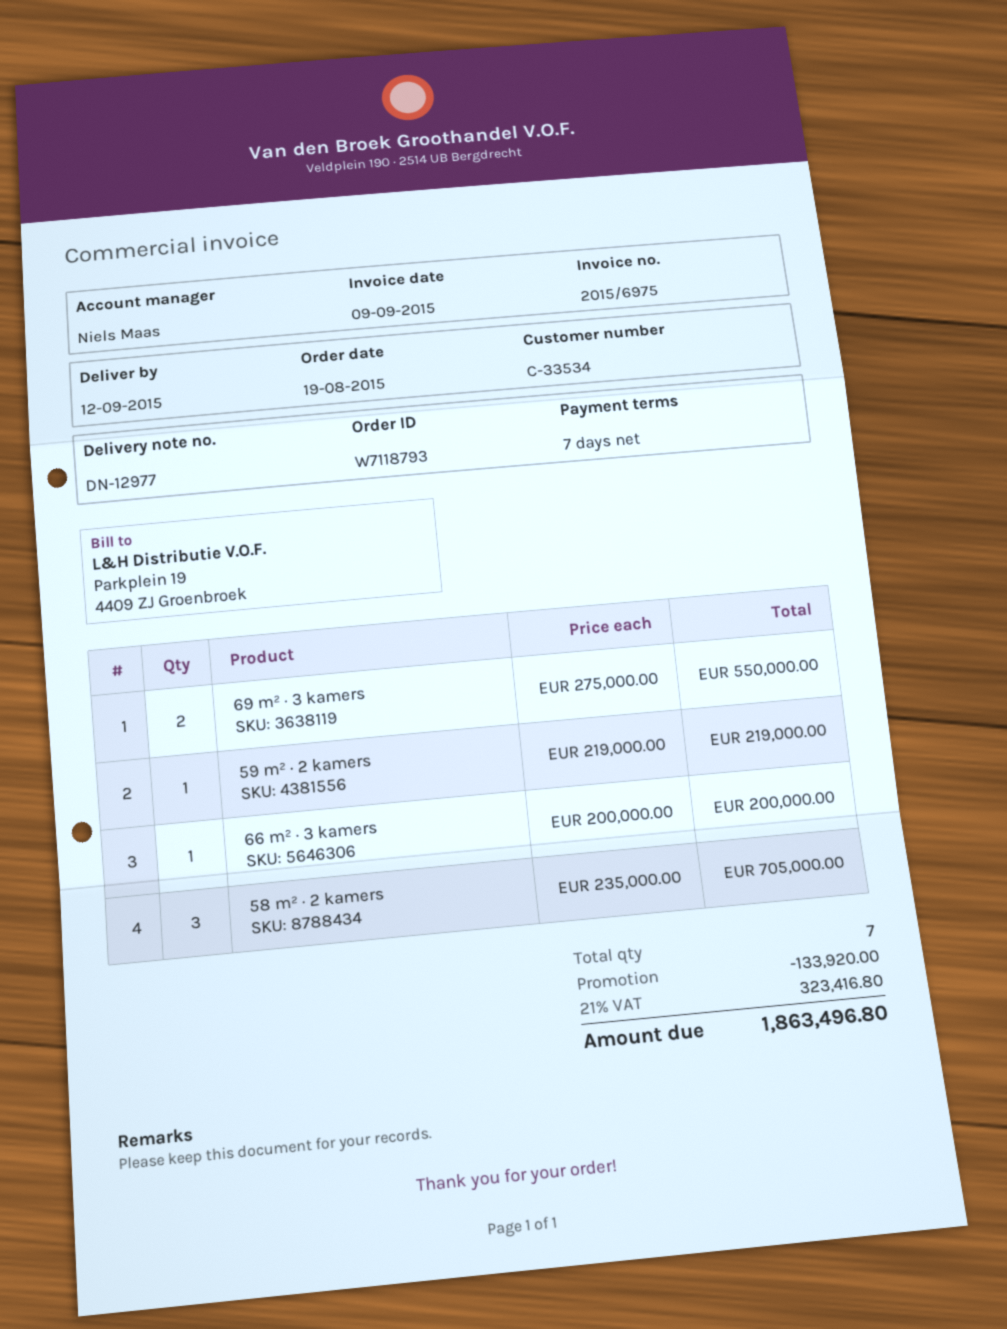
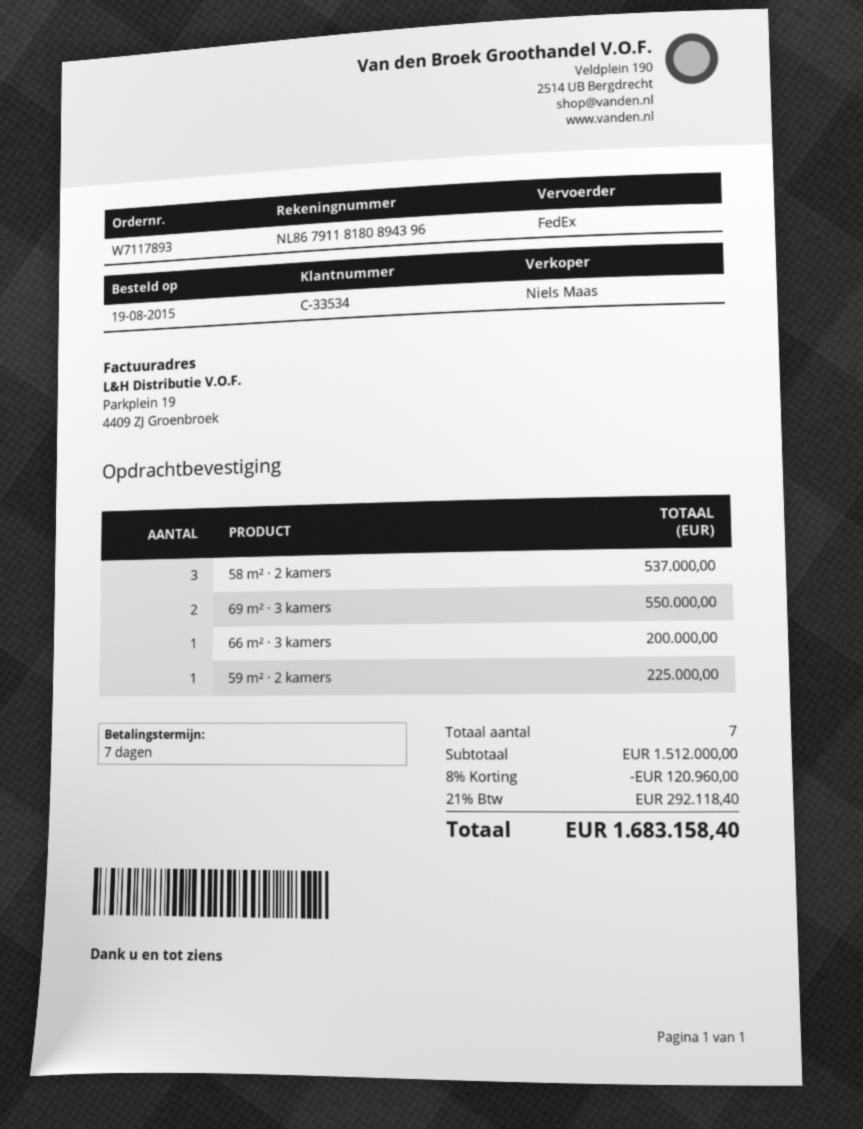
order number: W7118793 -> W7117893
59 m² · 2 kamers: 1 for 219000.00 -> 1 for 225000.00
58 m² · 2 kamers: 3 for 705000.00 -> 3 for 537000.00
discount: 133920.00 -> 120960.00
tax: 21% = 323416.80 -> 21% = 292118.40
total: 1863496.80 -> 1683158.40

